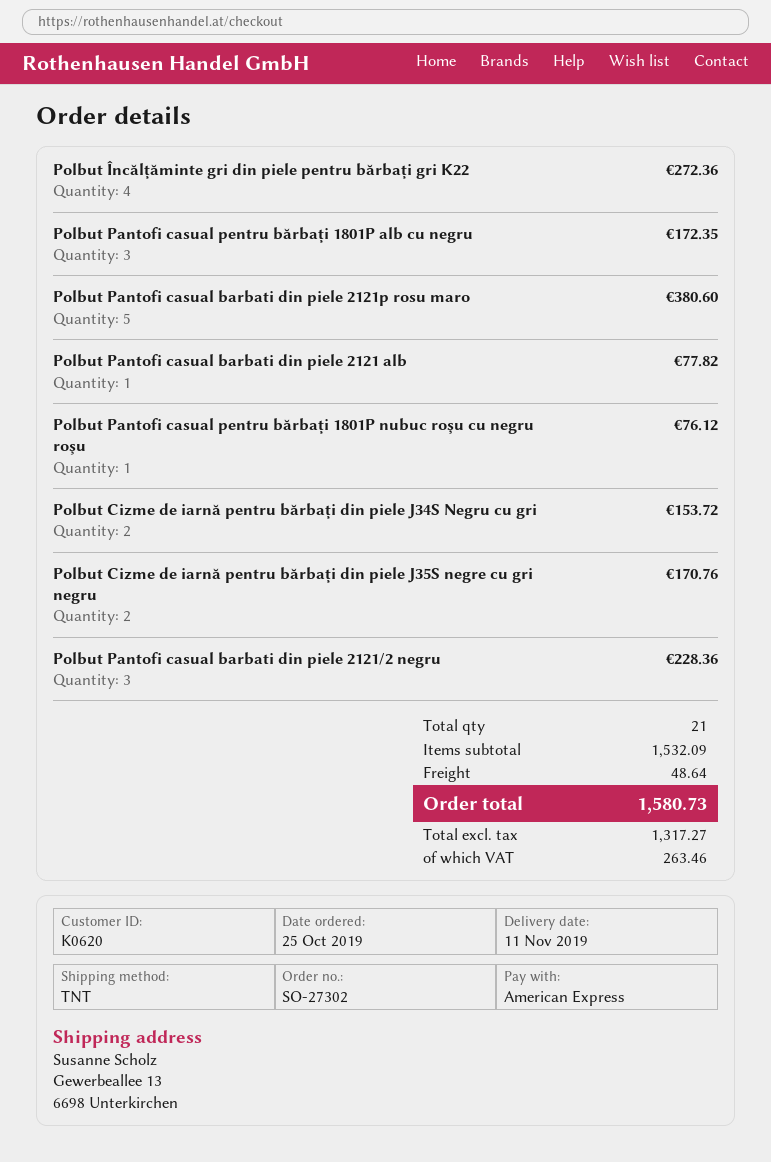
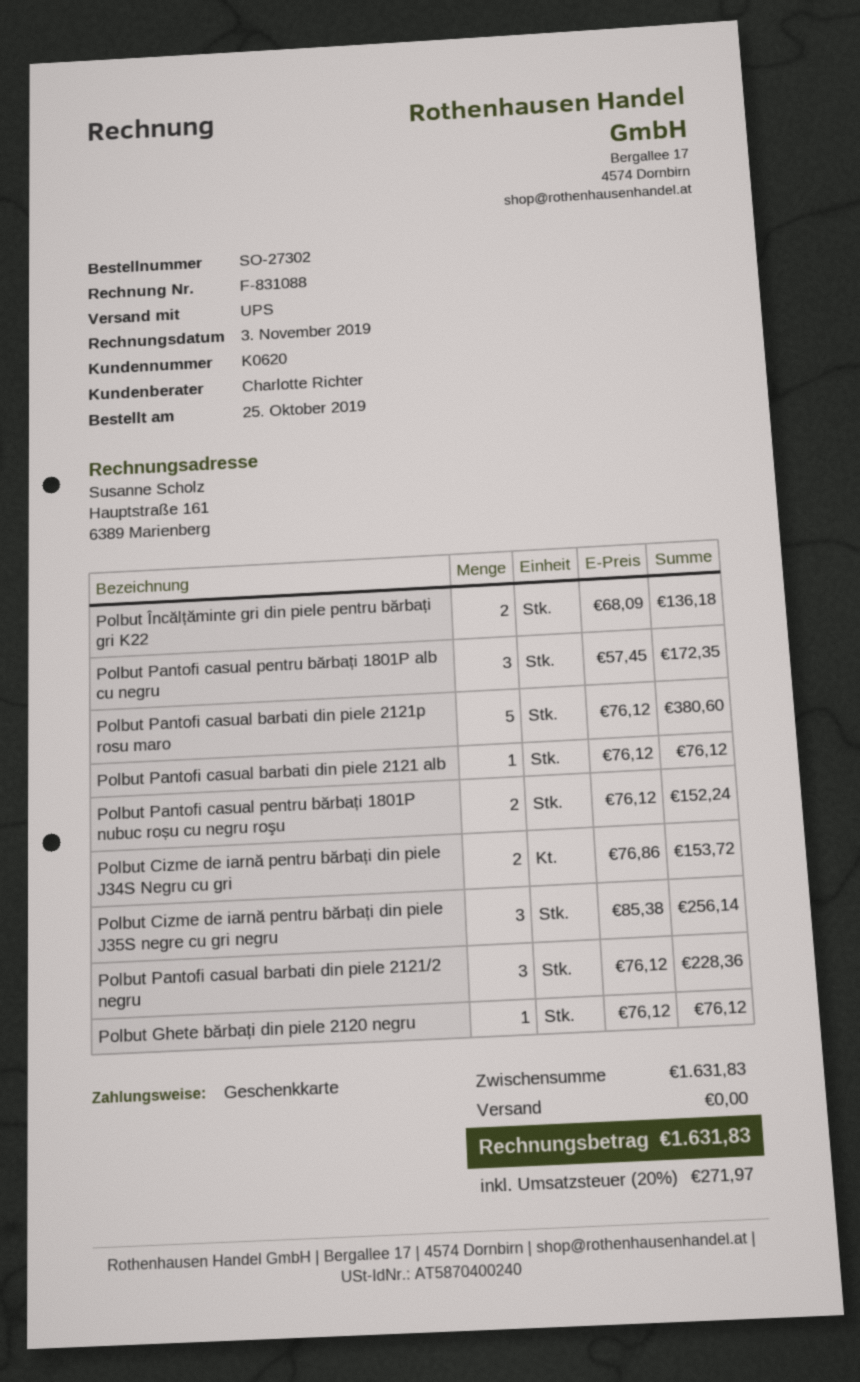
payment method: American Express -> gift card
shipping method: TNT -> UPS
Polbut Încălțăminte gri din piele pentru bărbați gri K22: 4 for 272.36 -> 2 for 136.18
Polbut Pantofi casual barbati din piele 2121 alb: 1 for 77.82 -> 1 for 76.12
Polbut Pantofi casual pentru bărbați 1801P nubuc roșu cu negru roşu: 1 for 76.12 -> 2 for 152.24
Polbut Cizme de iarnă pentru bărbați din piele J35S negre cu gri negru: 2 for 170.76 -> 3 for 256.14
Polbut Ghete bărbați din piele 2120 negru: none -> 1 for 76.12
subtotal: 1532.09 -> 1631.83
shipping: 48.64 -> 0.00
tax: 263.46 -> 271.97
total: 1580.73 -> 1631.83

